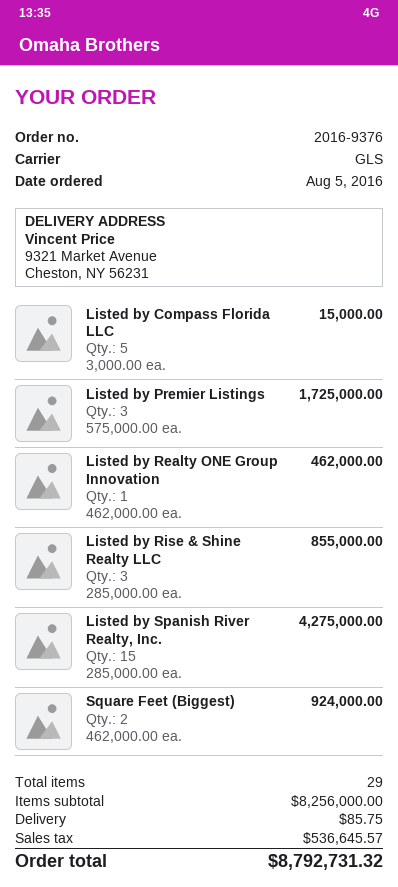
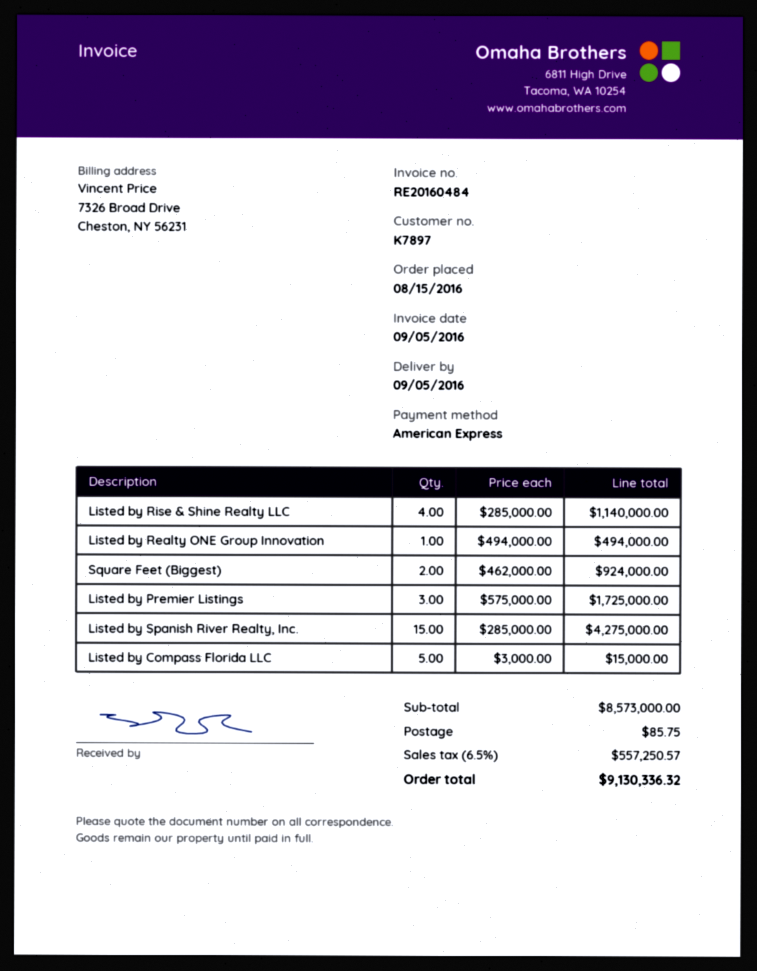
order date: 2016-08-05 -> 2016-08-15
Listed by Realty ONE Group Innovation: 1 x 462000.00 = 462000.00 -> 1 x 494000.00 = 494000.00
Listed by Rise & Shine Realty LLC: 3 x 285000.00 = 855000.00 -> 4 x 285000.00 = 1140000.00
subtotal: 8256000.00 -> 8573000.00
tax: 536645.57 -> 557250.57
total: 8792731.32 -> 9130336.32

